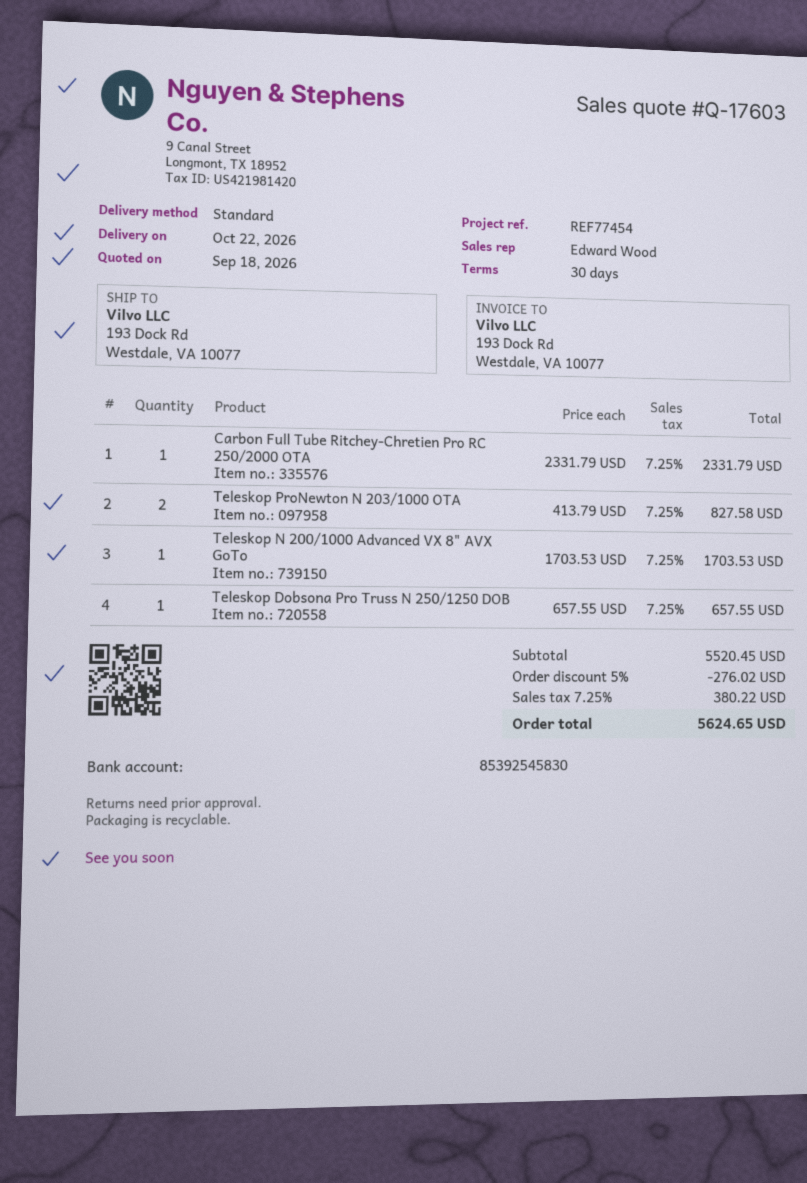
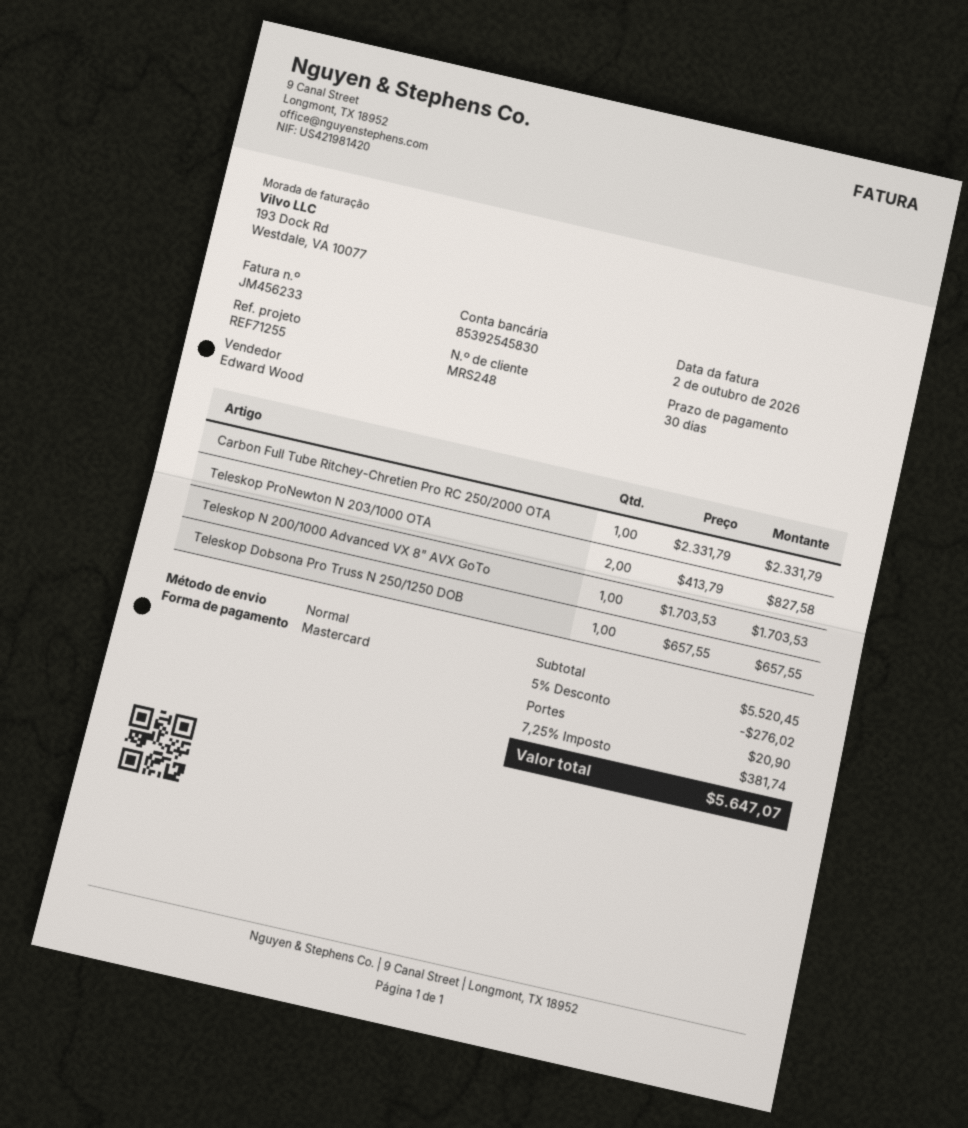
reference: REF77454 -> REF71255
shipping: none -> 20.90
tax: 7.25% = 380.22 -> 7.25% = 381.74
total: 5624.65 -> 5647.07

